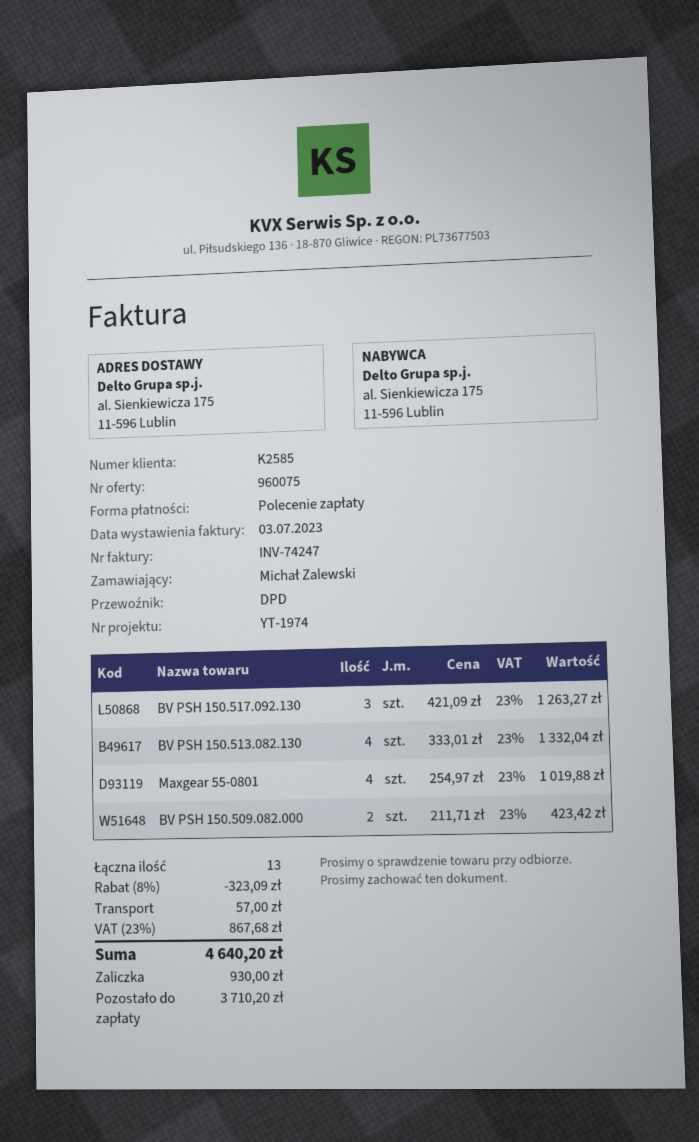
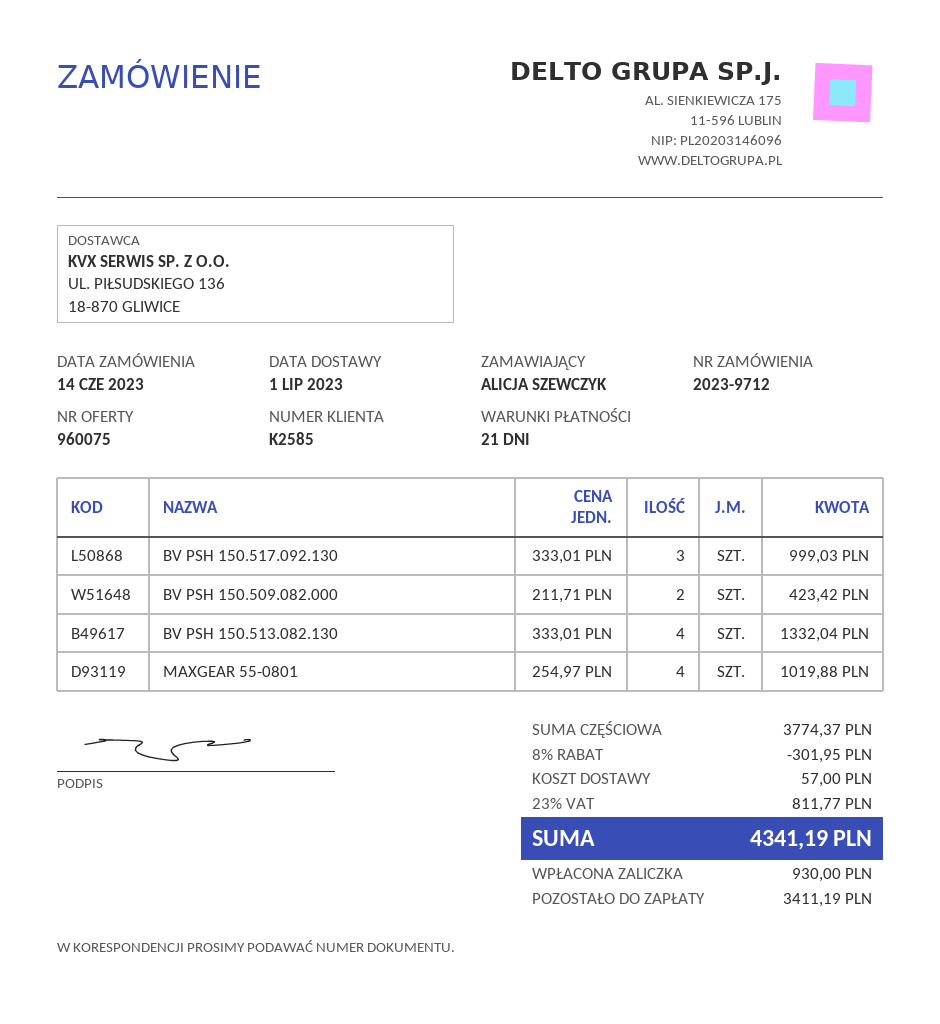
ordered by: Michał Zalewski -> ALICJA SZEWCZYK
BV PSH 150.517.092.130: 3 x 421.09 = 1263.27 -> 3 x 333.01 = 999.03
discount: 8% = 323.09 -> 8% = 301.95
tax: 23% = 867.68 -> 23% = 811.77
total: 4640.20 -> 4341.19
balance: 3710.20 -> 3411.19

